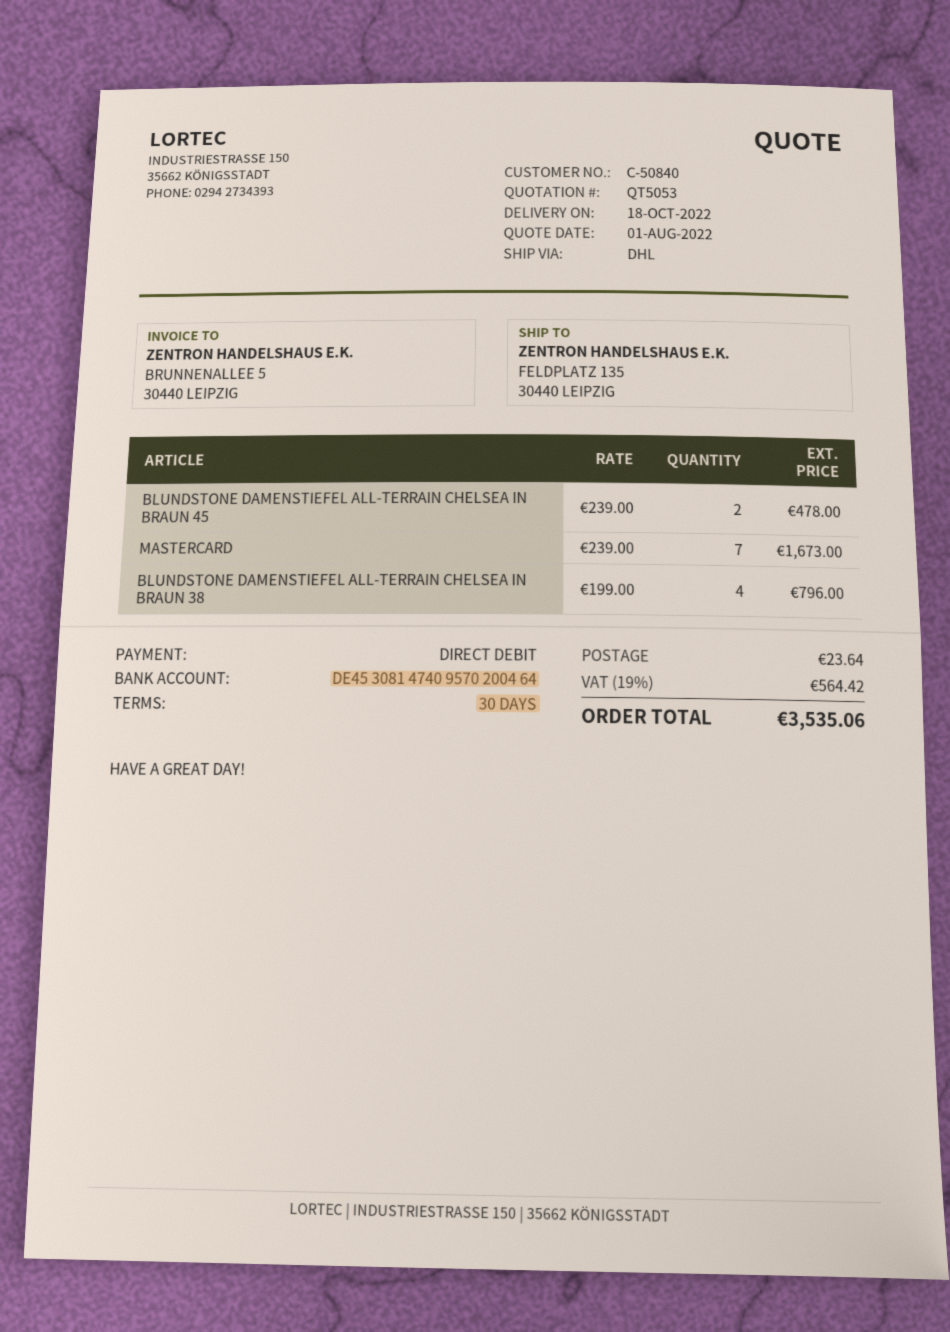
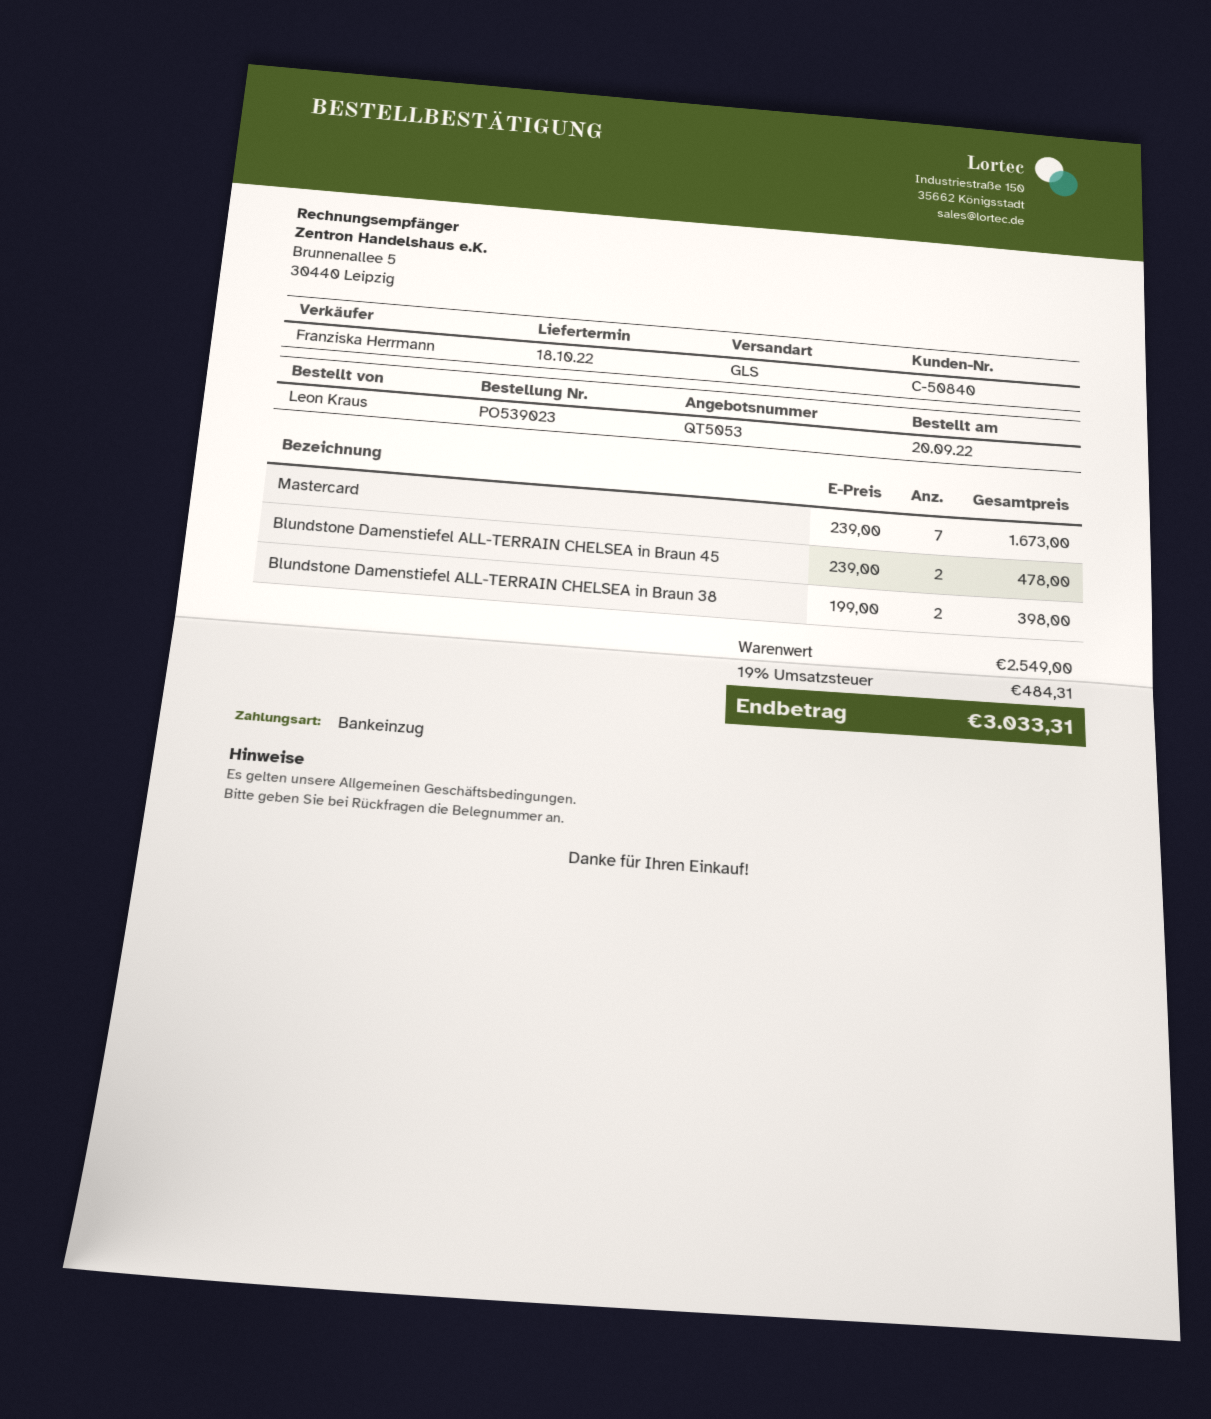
shipping method: DHL -> GLS
BLUNDSTONE DAMENSTIEFEL ALL-TERRAIN CHELSEA IN BRAUN 38: 4 x 199.00 = 796.00 -> 2 x 199.00 = 398.00
shipping: 23.64 -> none
tax: 19% = 564.42 -> 19% = 484.31
total: 3535.06 -> 3033.31

